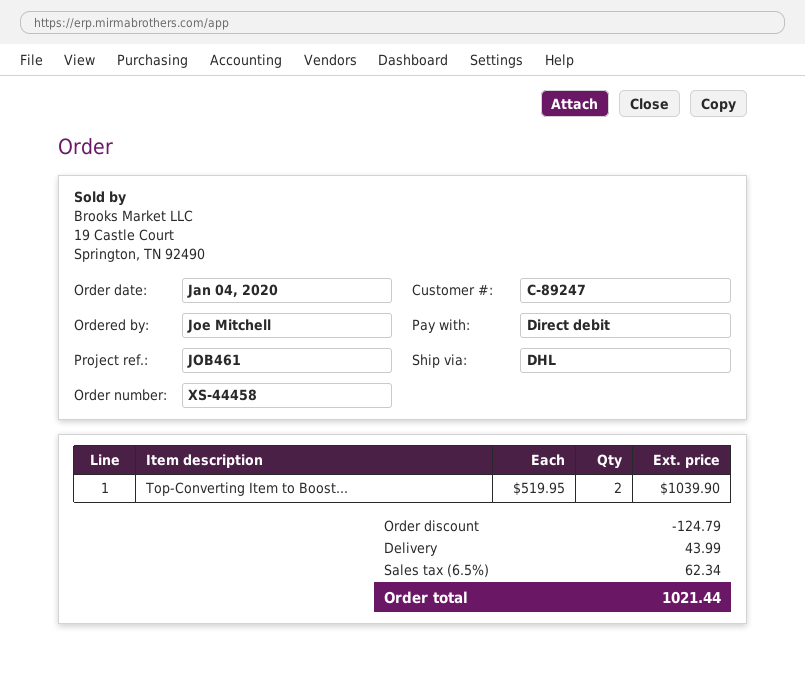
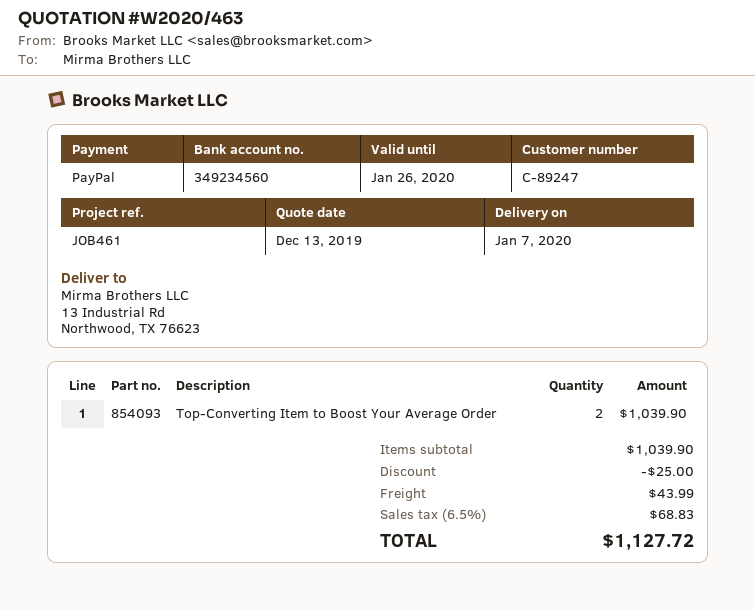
payment method: direct debit -> PayPal
discount: 124.79 -> 25.00
tax: 6.5% = 62.34 -> 6.5% = 68.83
total: 1021.44 -> 1127.72

